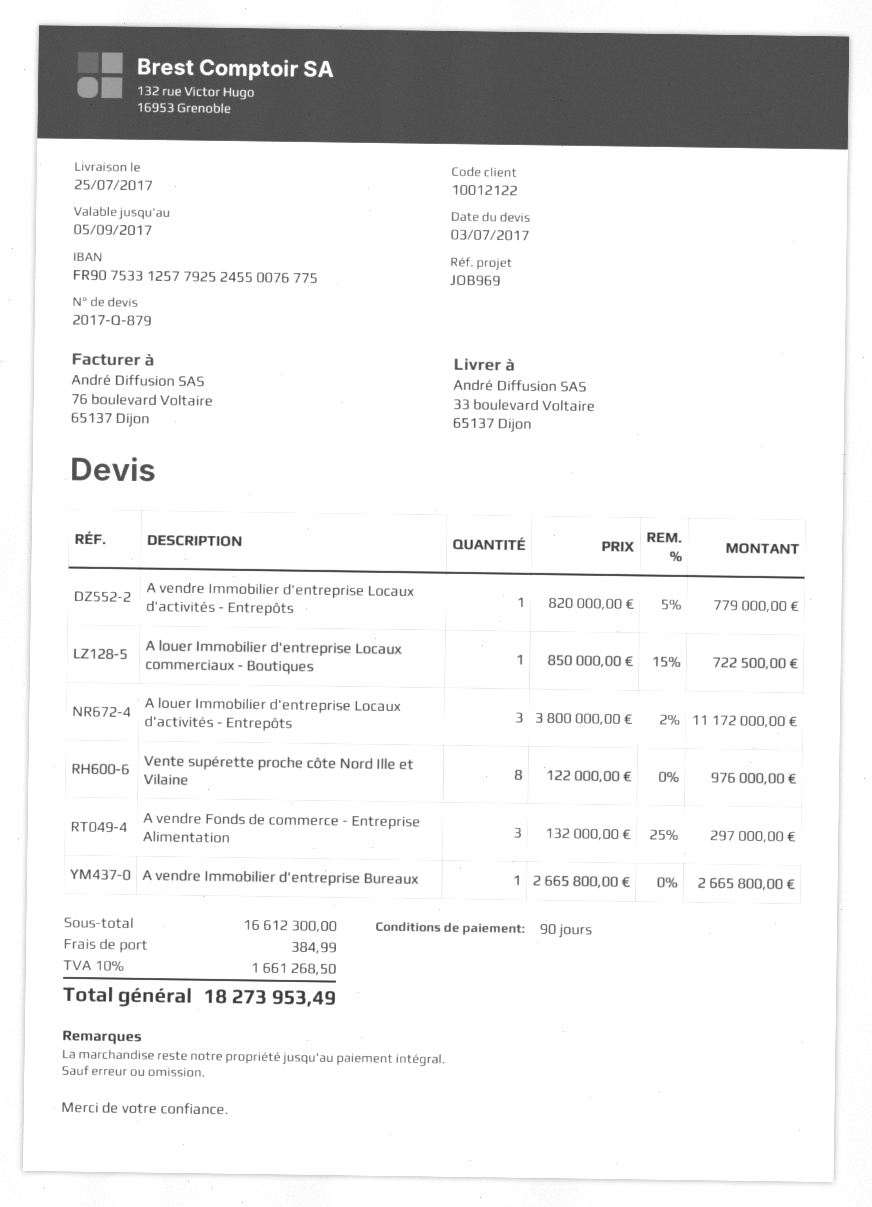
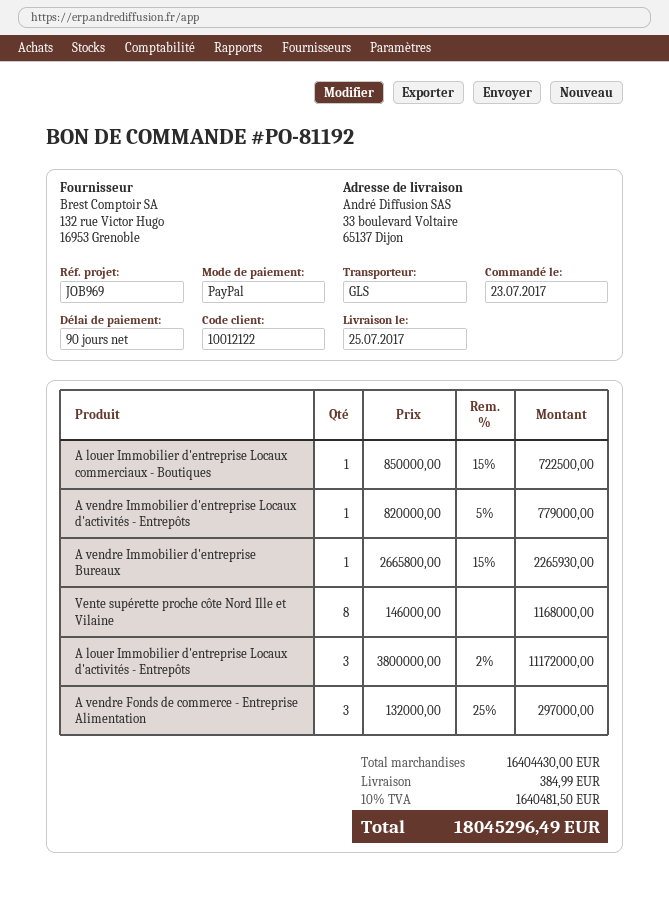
Vente supérette proche côte Nord Ille et Vilaine: 8 x 122000.00 = 976000.00 -> 8 x 146000.00 = 1168000.00
A vendre Immobilier d'entreprise Bureaux: 1 x 2665800.00 = 2665800.00 -> 1 x 2665800.00 - 15% = 2265930.00
subtotal: 16612300.00 -> 16404430.00
tax: 10% = 1661268.50 -> 10% = 1640481.50
total: 18273953.49 -> 18045296.49

